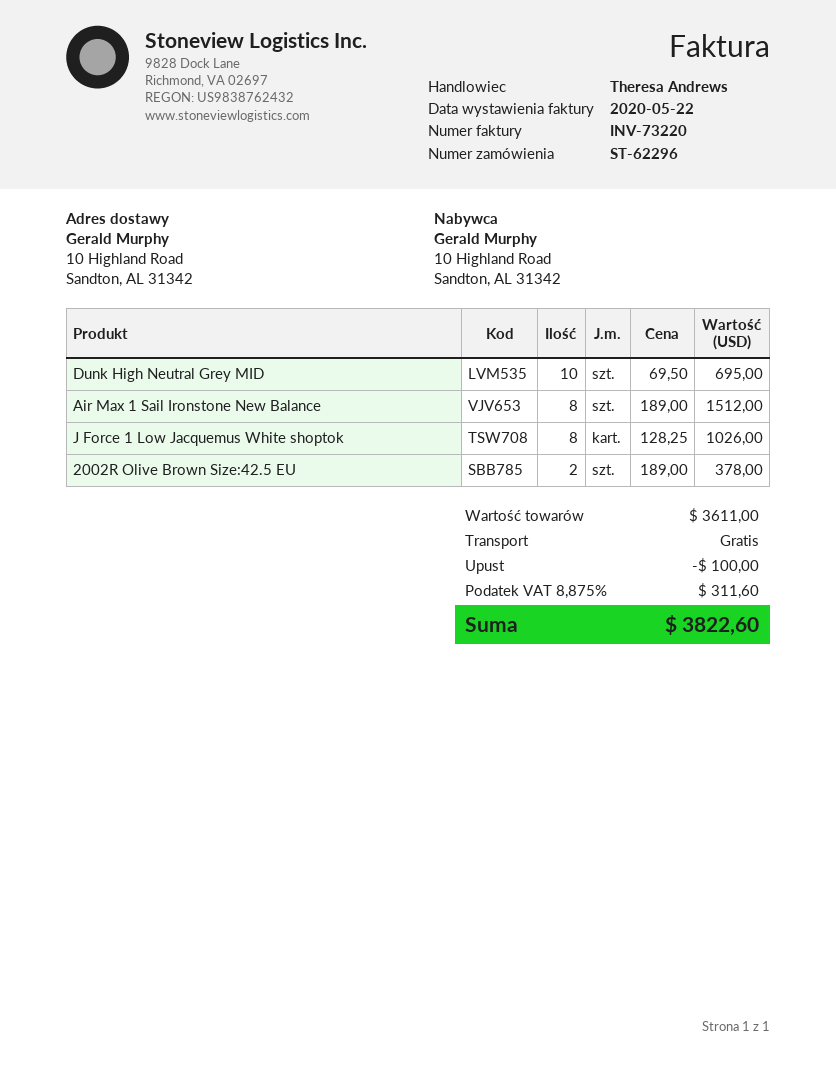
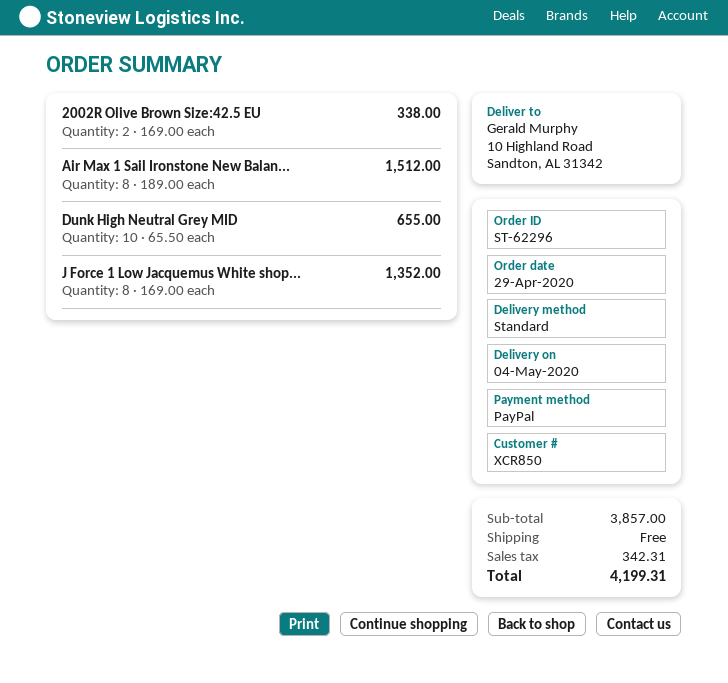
Dunk High Neutral Grey MID: 10 x 69.50 = 695.00 -> 10 x 65.50 = 655.00
J Force 1 Low Jacquemus White shoptok: 8 x 128.25 = 1026.00 -> 8 x 169.00 = 1352.00
2002R Olive Brown Size:42.5 EU: 2 x 189.00 = 378.00 -> 2 x 169.00 = 338.00
subtotal: 3611.00 -> 3857.00
discount: 100.00 -> none
tax: 311.60 -> 342.31
total: 3822.60 -> 4199.31

